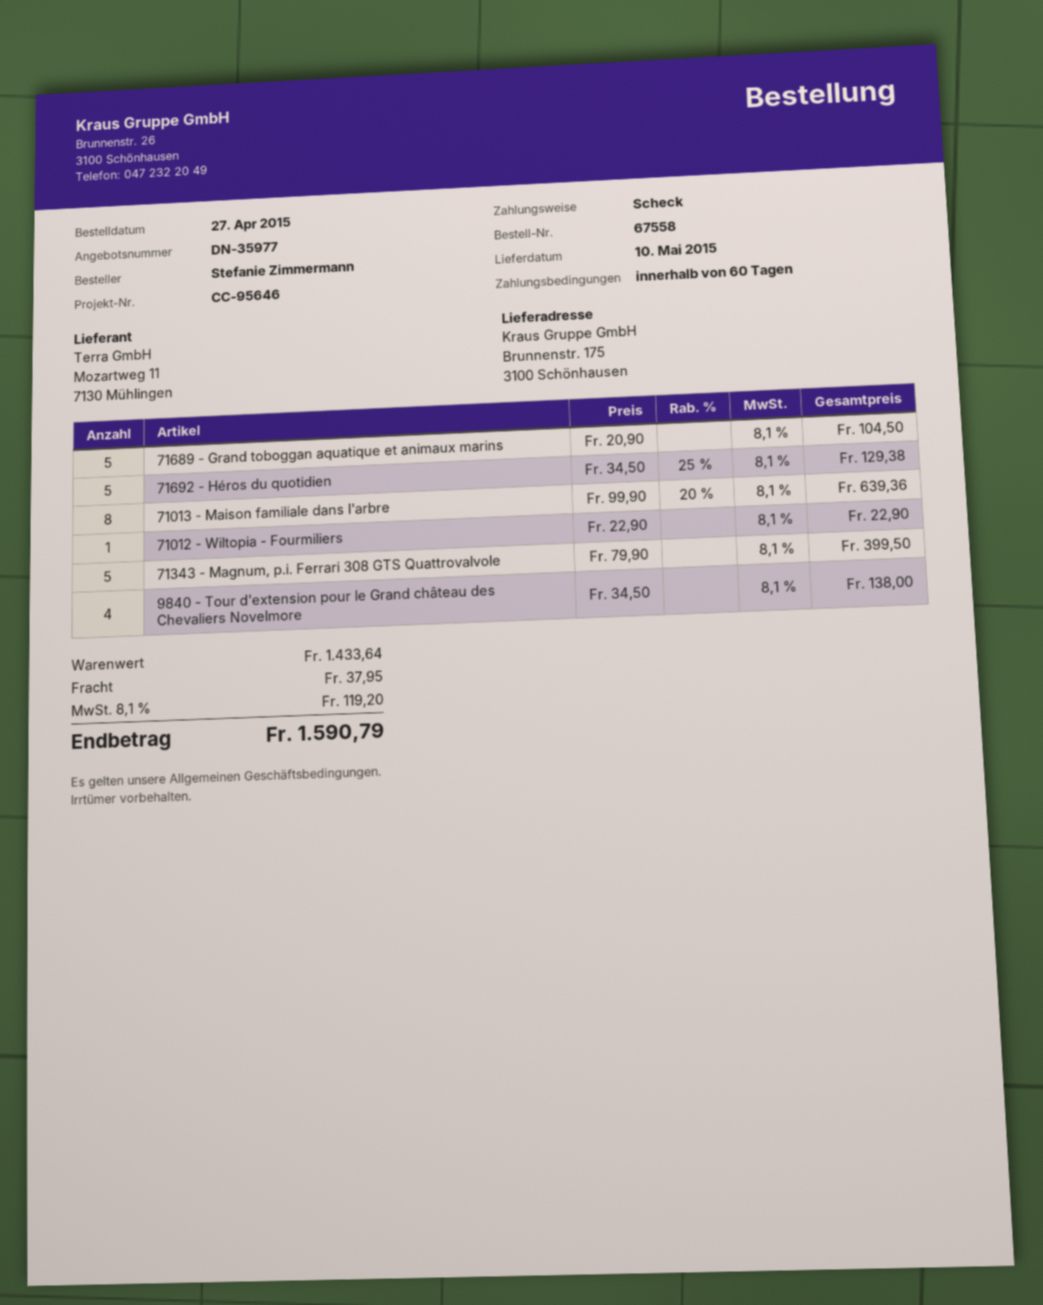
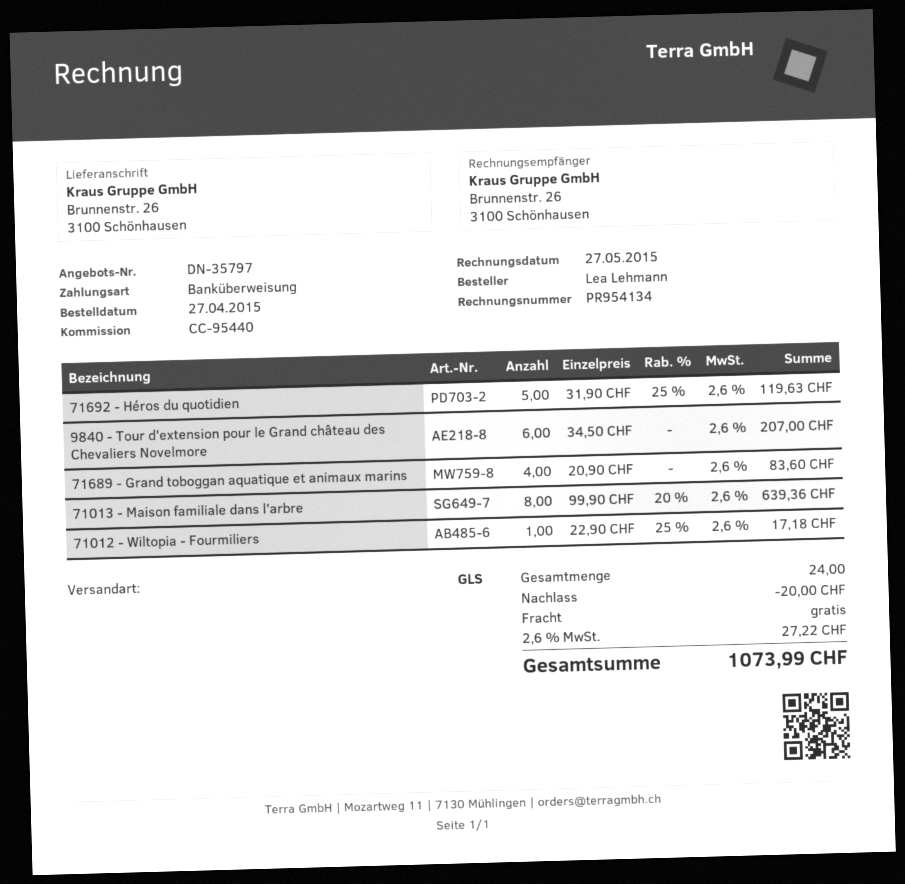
quote number: DN-35977 -> DN-35797
reference: CC-95646 -> CC-95440
ordered by: Stefanie Zimmermann -> Lea Lehmann
payment method: cheque -> bank transfer
ship to: Brunnenstr. 175, 3100 Schönhausen -> Brunnenstr. 26, 3100 Schönhausen
71689 - Grand toboggan aquatique et animaux marins: 5 x 20.90 = 104.50 -> 4 x 20.90 = 83.60
71692 - Héros du quotidien: 5 x 34.50 - 25% = 129.38 -> 5 x 31.90 - 25% = 119.63
71012 - Wiltopia - Fourmiliers: 1 x 22.90 = 22.90 -> 1 x 22.90 - 25% = 17.18
71343 - Magnum, p.i. Ferrari 308 GTS Quattrovalvole: 5 x 79.90 = 399.50 -> none
9840 - Tour d'extension pour le Grand château des Chevaliers Novelmore: 4 x 34.50 = 138.00 -> 6 x 34.50 = 207.00
discount: none -> 20.00
shipping: 37.95 -> 0.00
tax: 8.1% = 119.20 -> 2.6% = 27.22
total: 1590.79 -> 1073.99

